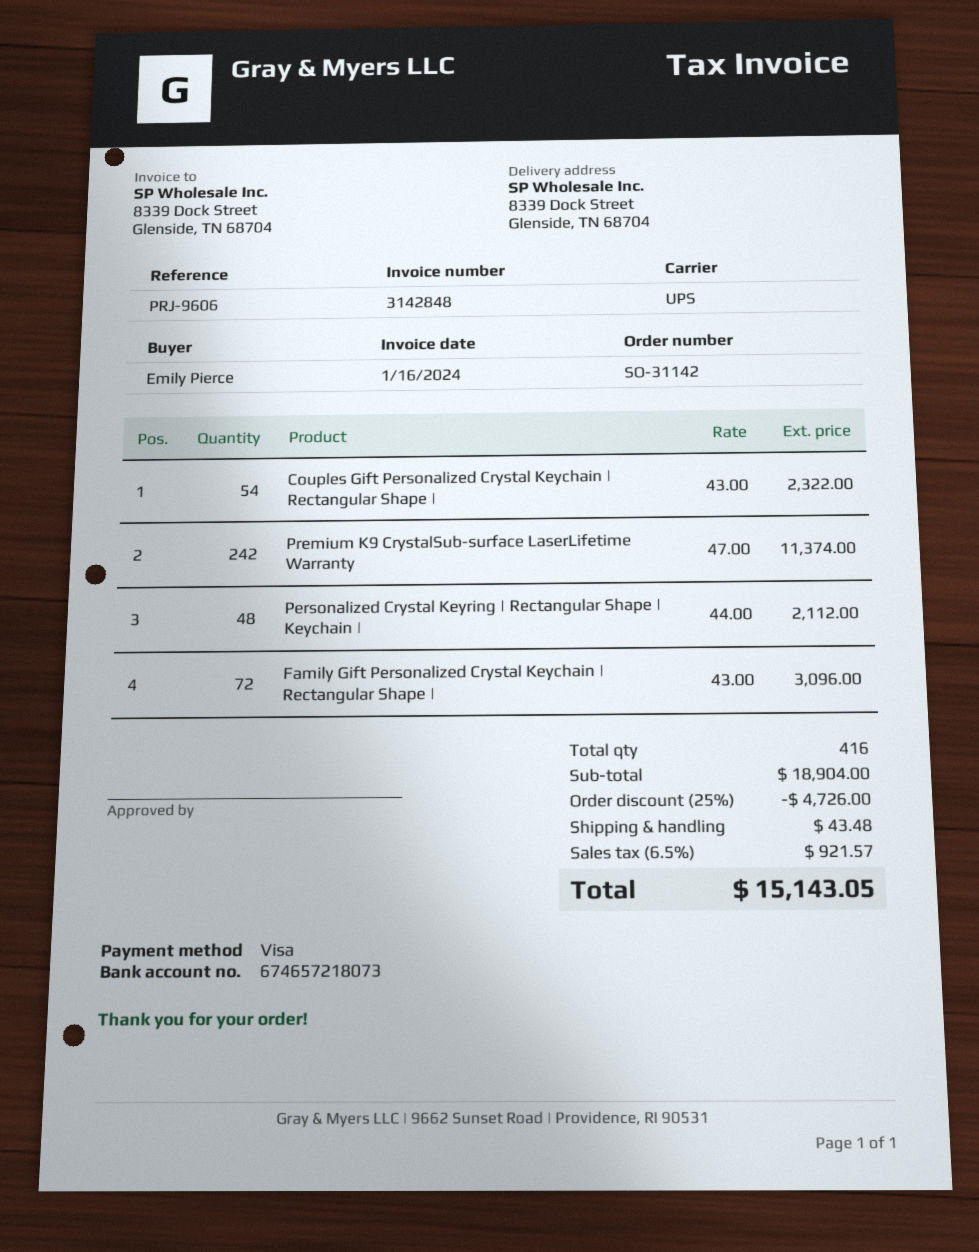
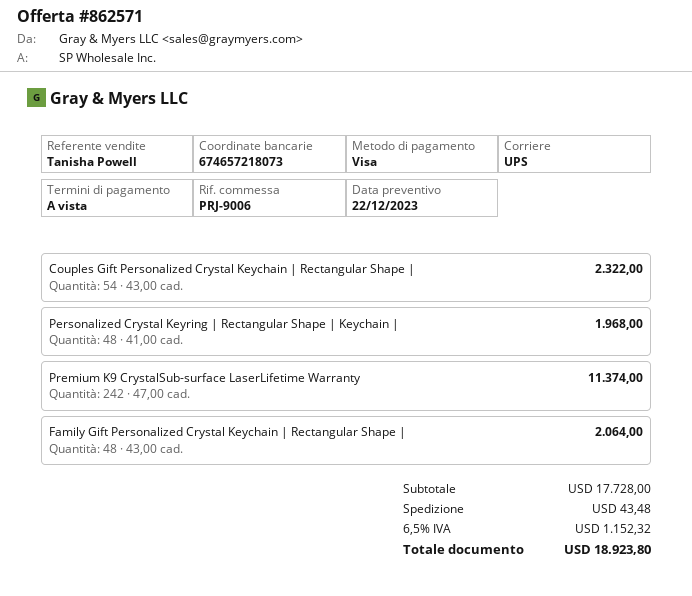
reference: PRJ-9606 -> PRJ-9006
Personalized Crystal Keyring | Rectangular Shape | Keychain |: 48 x 44.00 = 2112.00 -> 48 x 41.00 = 1968.00
Family Gift Personalized Crystal Keychain | Rectangular Shape |: 72 x 43.00 = 3096.00 -> 48 x 43.00 = 2064.00
subtotal: 18904.00 -> 17728.00
discount: 25% = 4726.00 -> none
tax: 6.5% = 921.57 -> 6.5% = 1152.32
total: 15143.05 -> 18923.80

